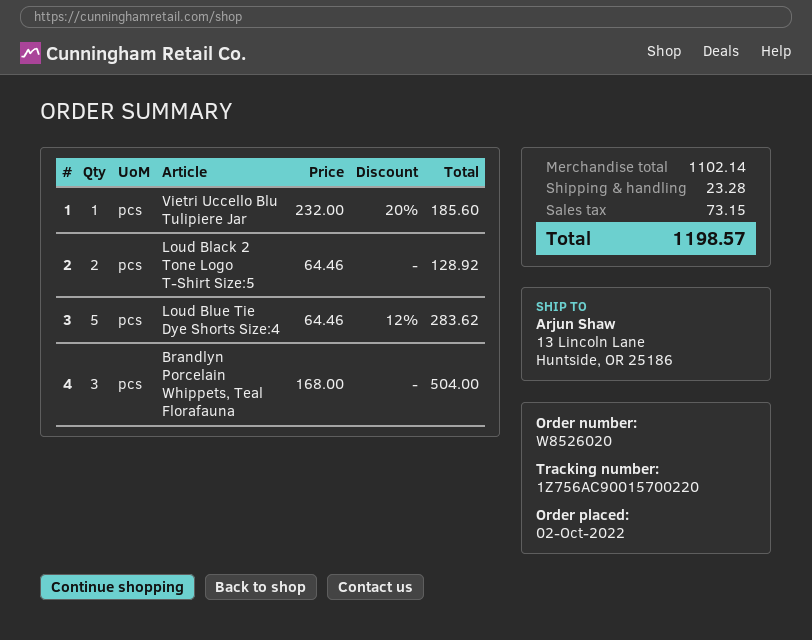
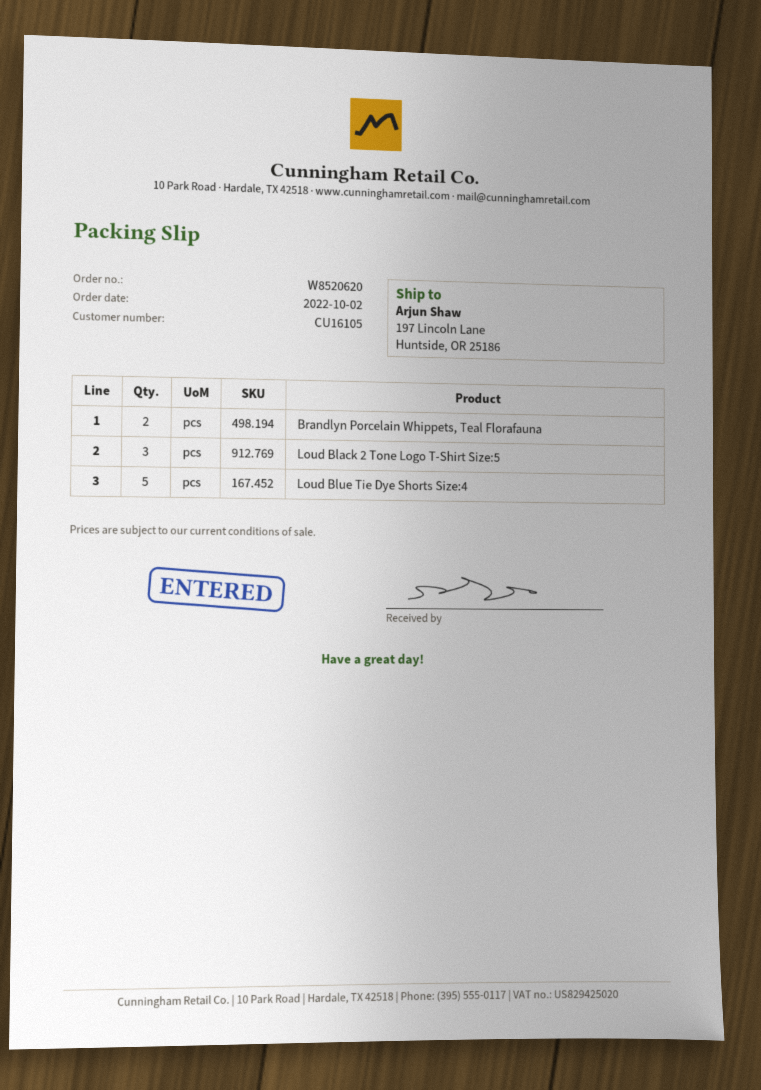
order number: W8526020 -> W8520620
ship to: 13 Lincoln Lane, Huntside, OR 25186 -> 197 Lincoln Lane, Huntside, OR 25186
Vietri Uccello Blu Tulipiere Jar: 1 -> none
Loud Black 2 Tone Logo T-Shirt Size:5: 2 -> 3
Brandlyn Porcelain Whippets, Teal Florafauna: 3 -> 2

